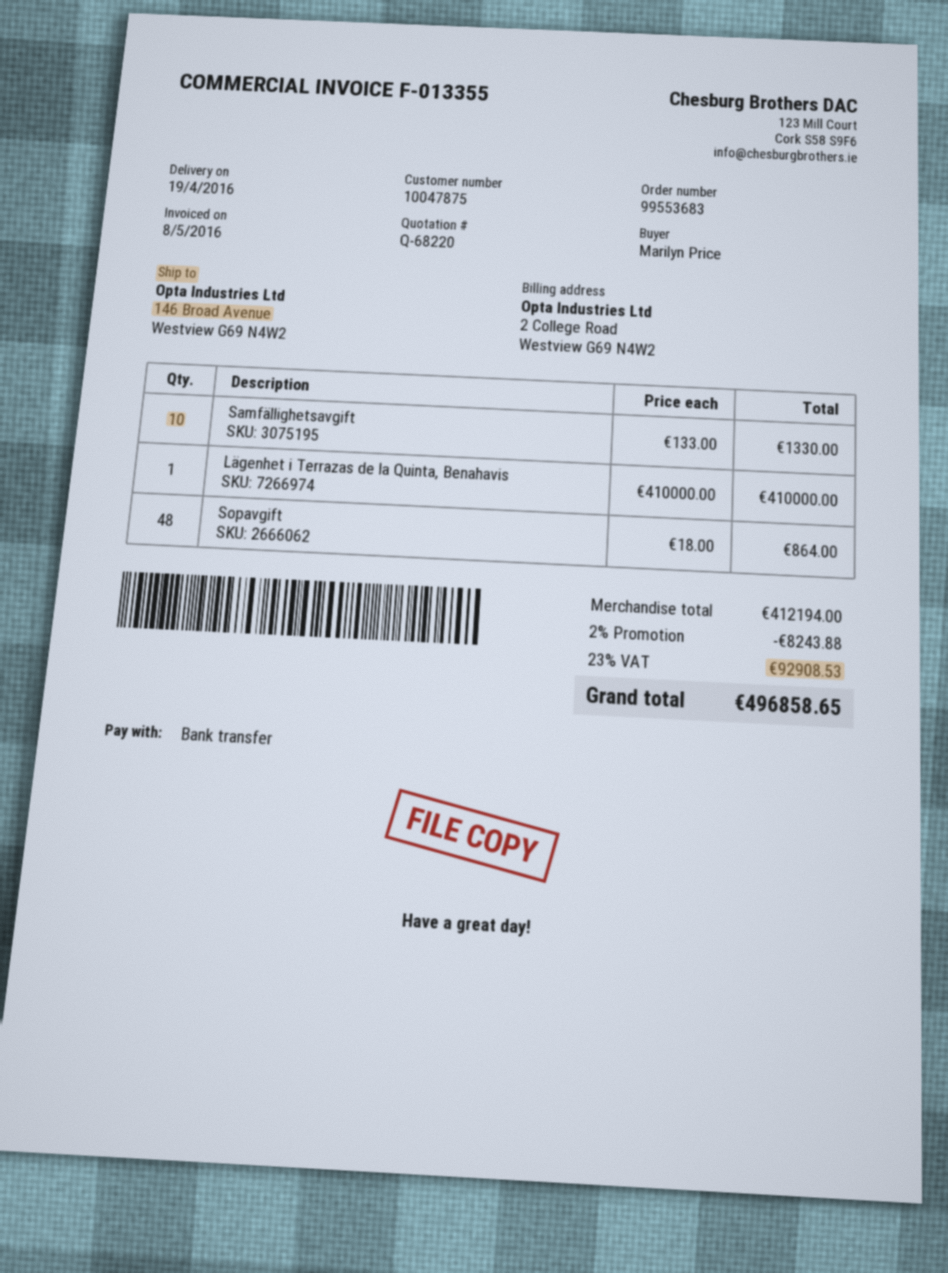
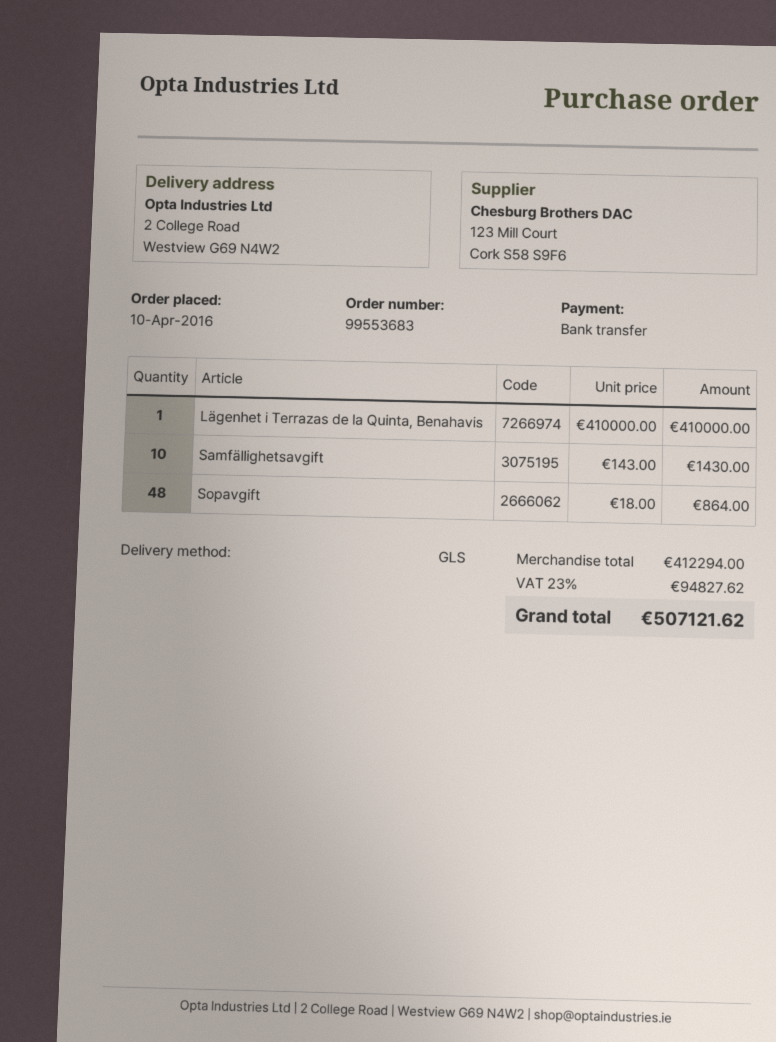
ship to: 146 Broad Avenue, Westview G69 N4W2 -> 2 College Road, Westview G69 N4W2
Samfällighetsavgift: 10 x 133.00 = 1330.00 -> 10 x 143.00 = 1430.00
subtotal: 412194.00 -> 412294.00
discount: 2% = 8243.88 -> none
tax: 23% = 92908.53 -> 23% = 94827.62
total: 496858.65 -> 507121.62

